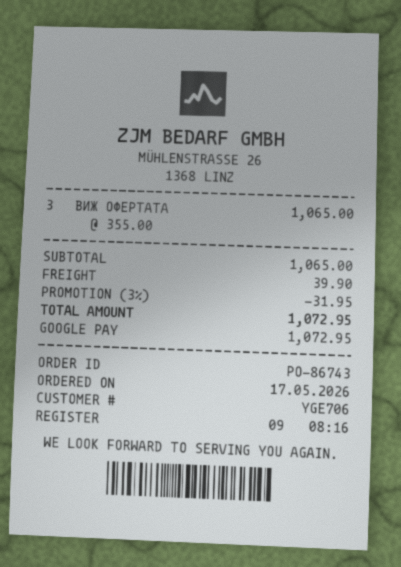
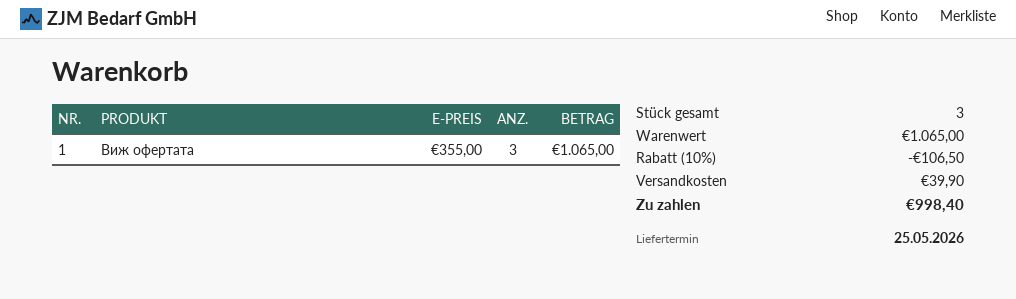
discount: 3% = 31.95 -> 10% = 106.50
total: 1072.95 -> 998.40

